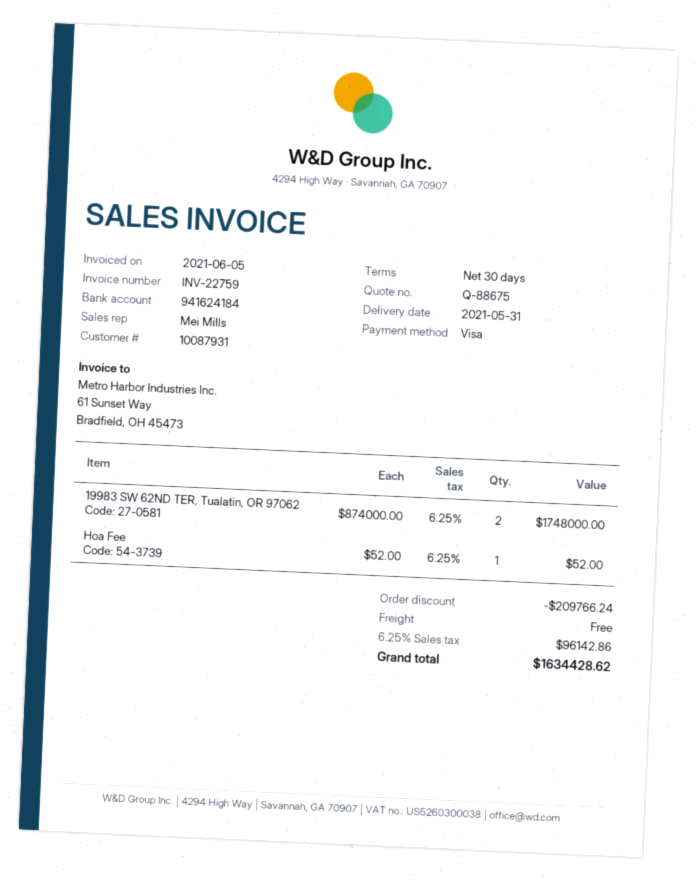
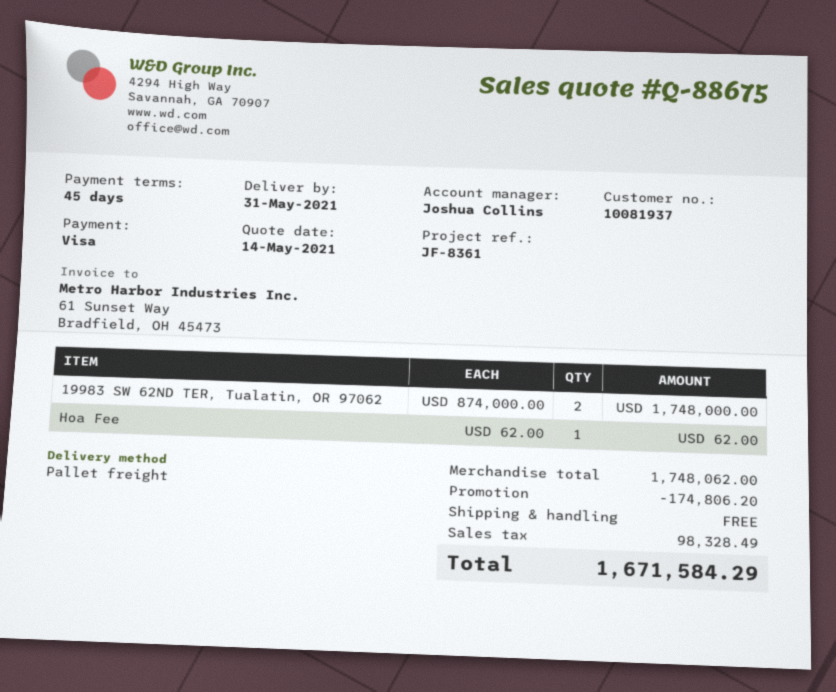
payment terms: 30 days -> 45 days
customer number: 10087931 -> 10081937
sales rep: Mei Mills -> Joshua Collins
Hoa Fee: 1 x 52.00 = 52.00 -> 1 x 62.00 = 62.00
discount: 209766.24 -> 174806.20
tax: 96142.86 -> 98328.49
total: 1634428.62 -> 1671584.29

